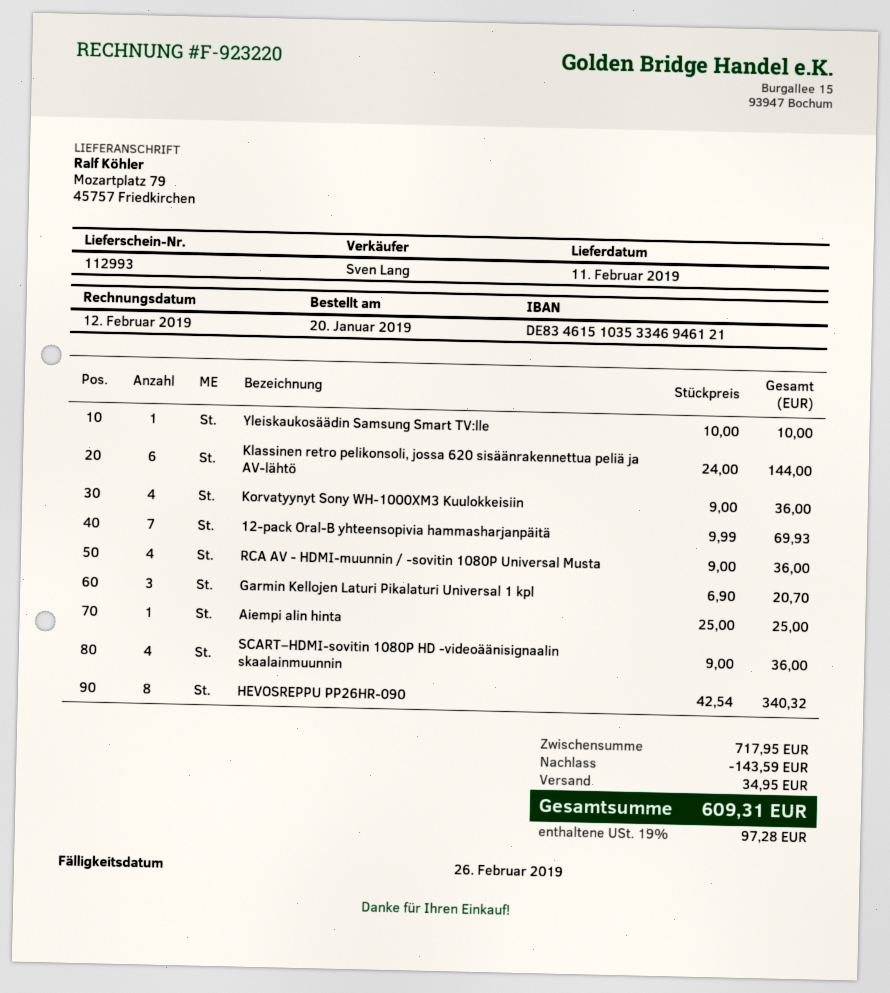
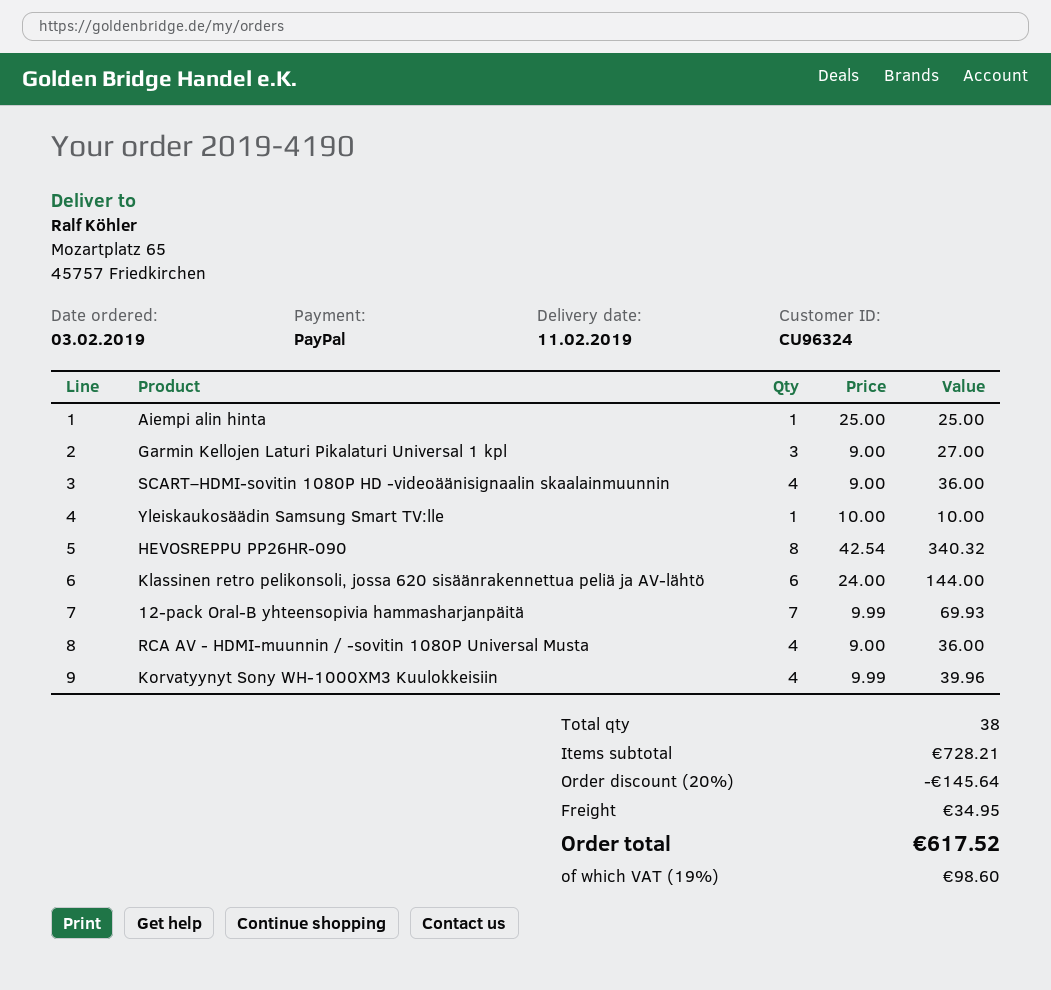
order date: 2019-01-20 -> 2019-02-03
ship to: Mozartplatz 79, 45757 Friedkirchen -> Mozartplatz 65, 45757 Friedkirchen
Korvatyynyt Sony WH-1000XM3 Kuulokkeisiin: 4 x 9.00 = 36.00 -> 4 x 9.99 = 39.96
Garmin Kellojen Laturi Pikalaturi Universal 1 kpl: 3 x 6.90 = 20.70 -> 3 x 9.00 = 27.00
subtotal: 717.95 -> 728.21
discount: 143.59 -> 145.64
tax: 19% = 97.28 -> 19% = 98.60
total: 609.31 -> 617.52

